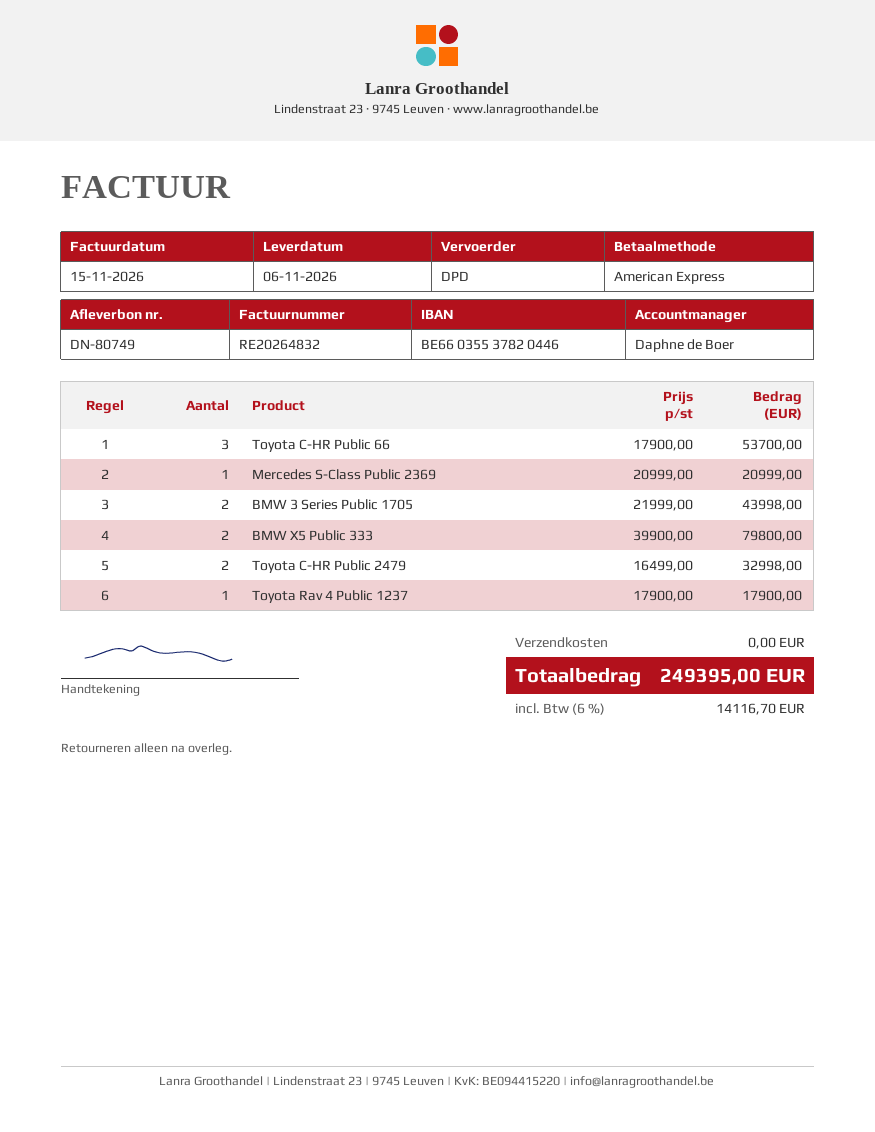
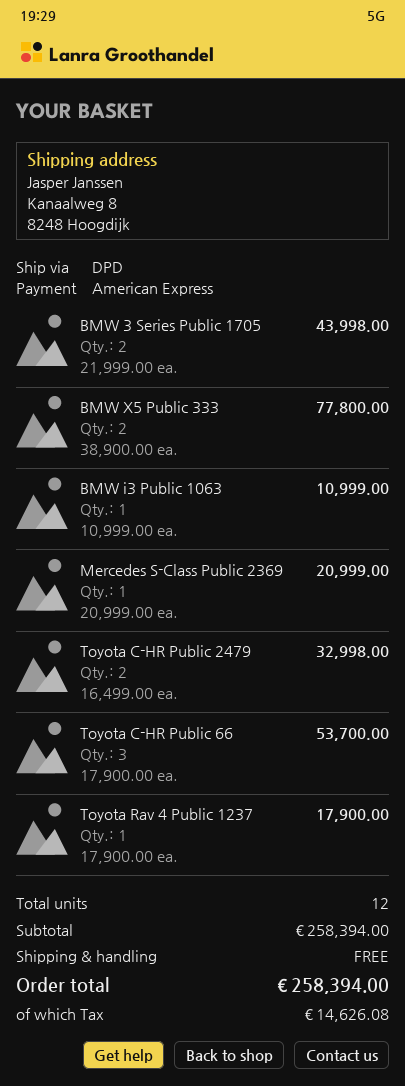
BMW X5 Public 333: 2 x 39900.00 = 79800.00 -> 2 x 38900.00 = 77800.00
BMW i3 Public 1063: none -> 1 x 10999.00 = 10999.00
tax: 14116.70 -> 14626.08
total: 249395.00 -> 258394.00

